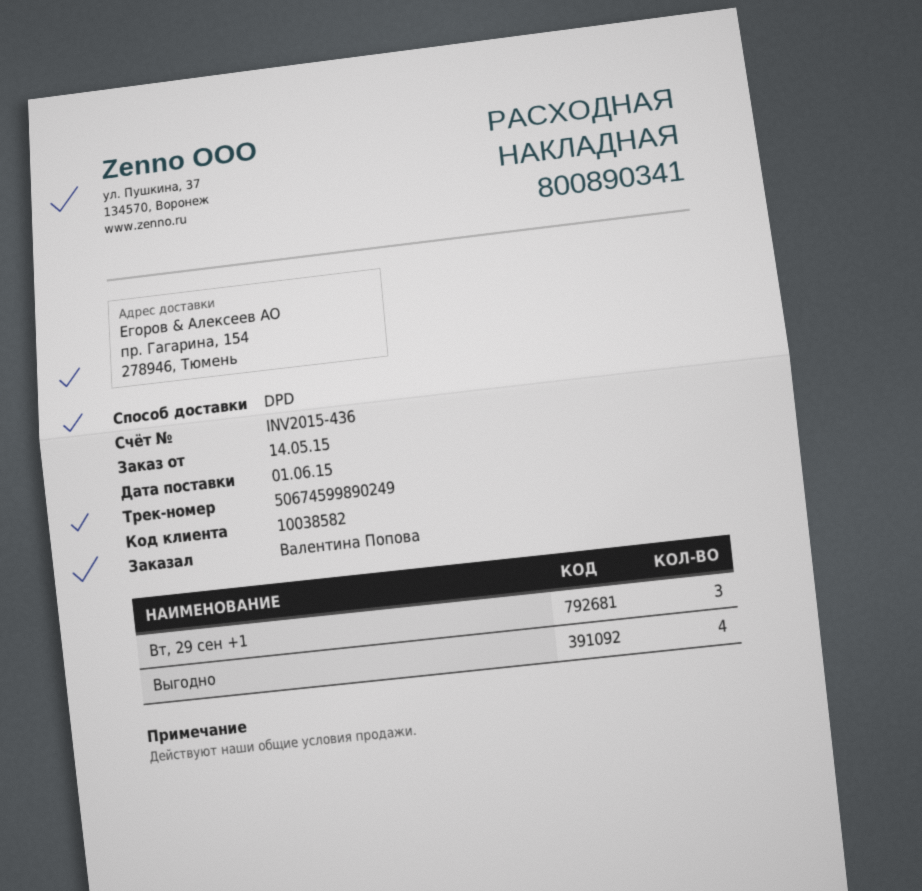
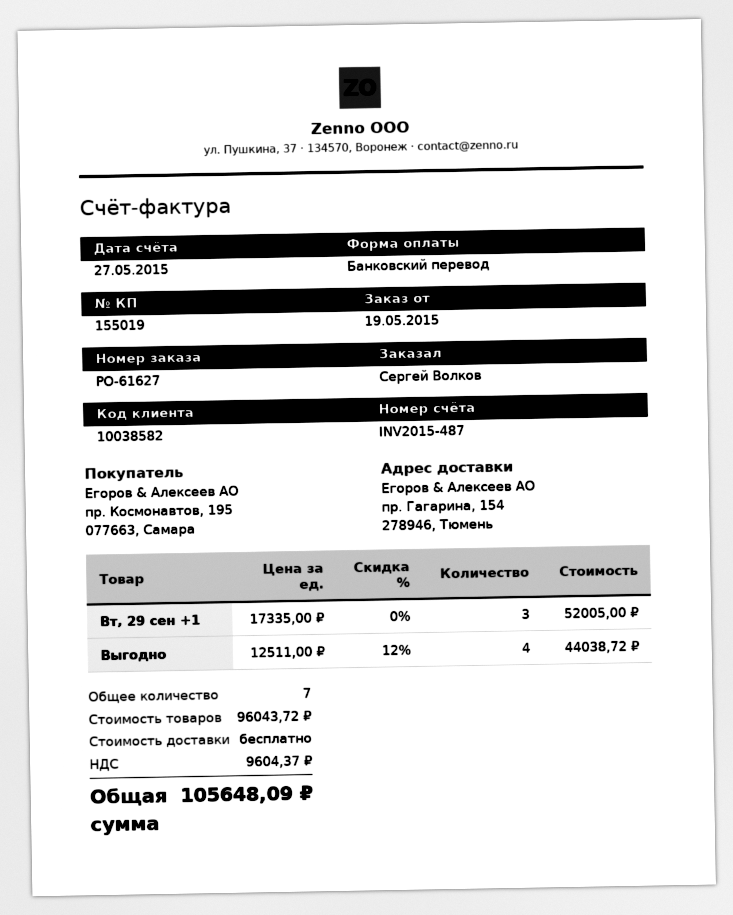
order date: 2015-05-14 -> 2015-05-19
invoice number: INV2015-436 -> INV2015-487
ordered by: Валентина Попова -> Сергей Волков

